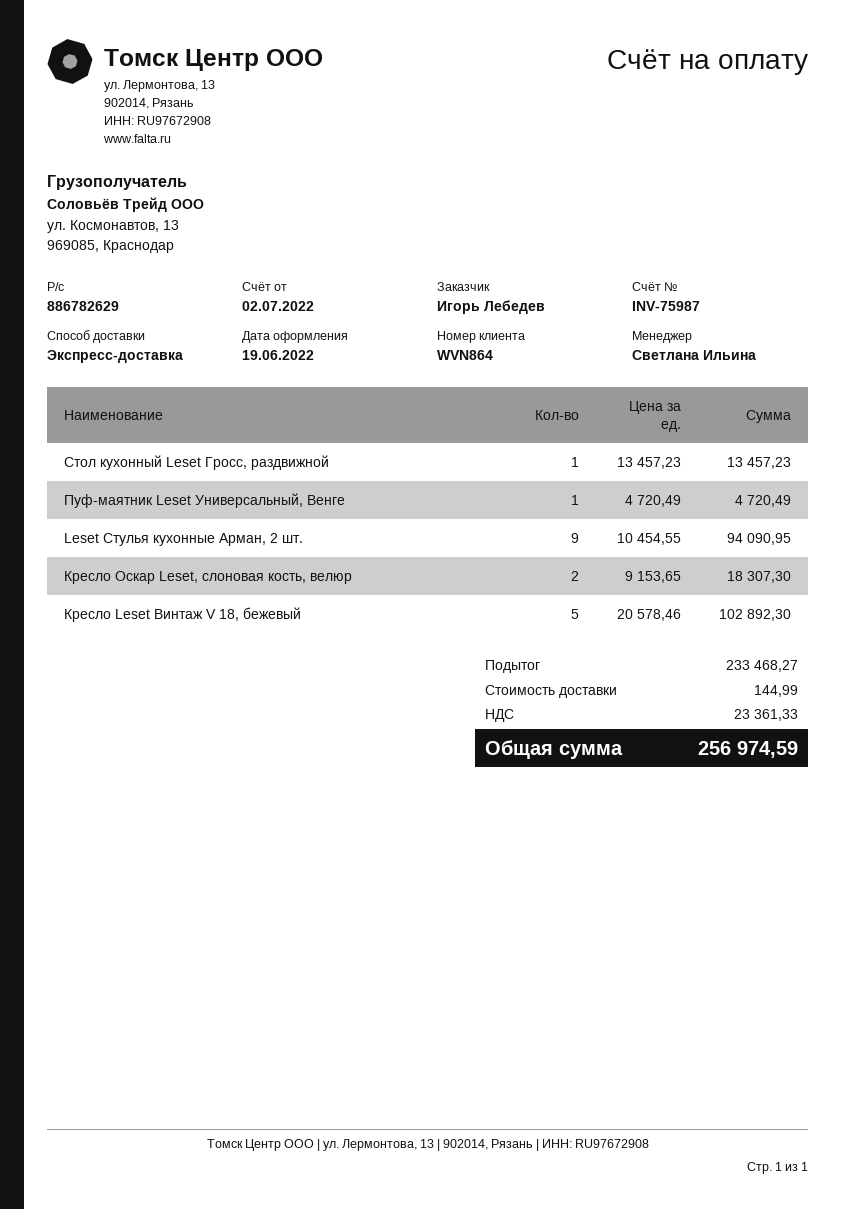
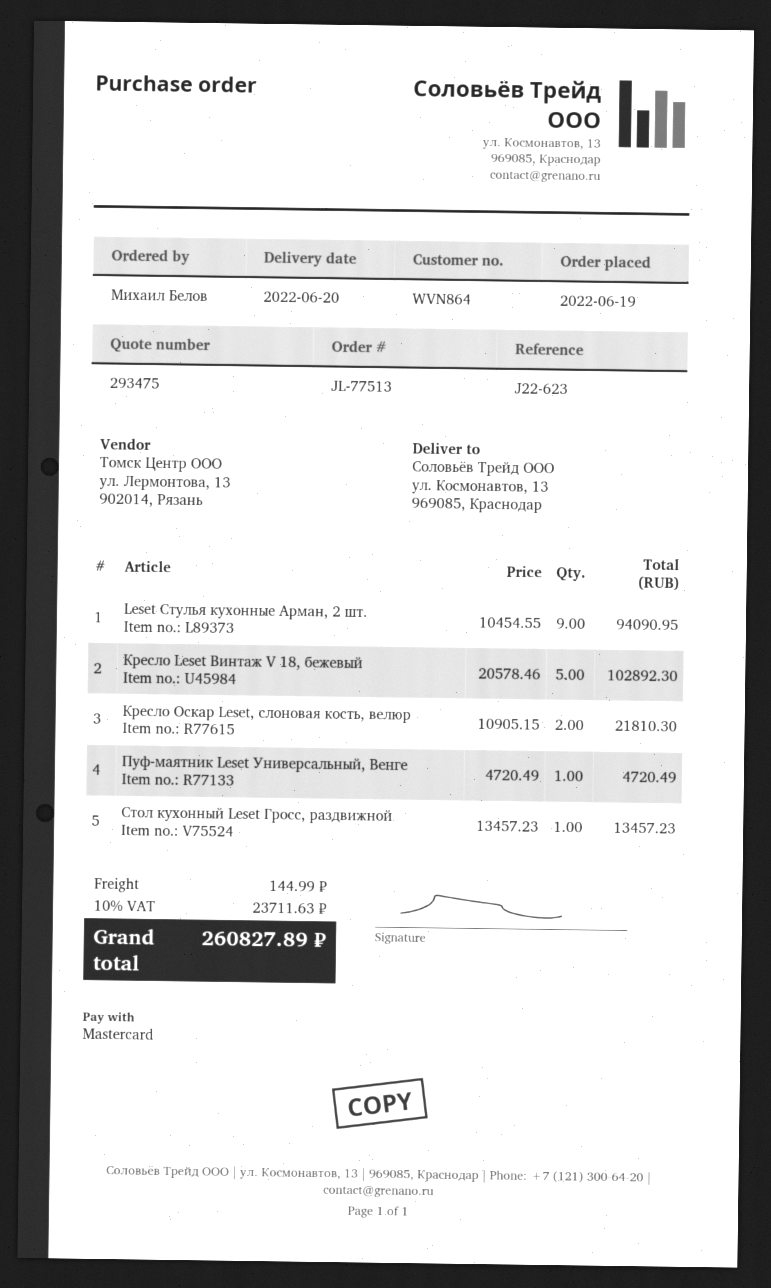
ordered by: Игорь Лебедев -> Михаил Белов
Кресло Оскар Leset, слоновая кость, велюр: 2 x 9153.65 = 18307.30 -> 2 x 10905.15 = 21810.30
tax: 23361.33 -> 23711.63
total: 256974.59 -> 260827.89

